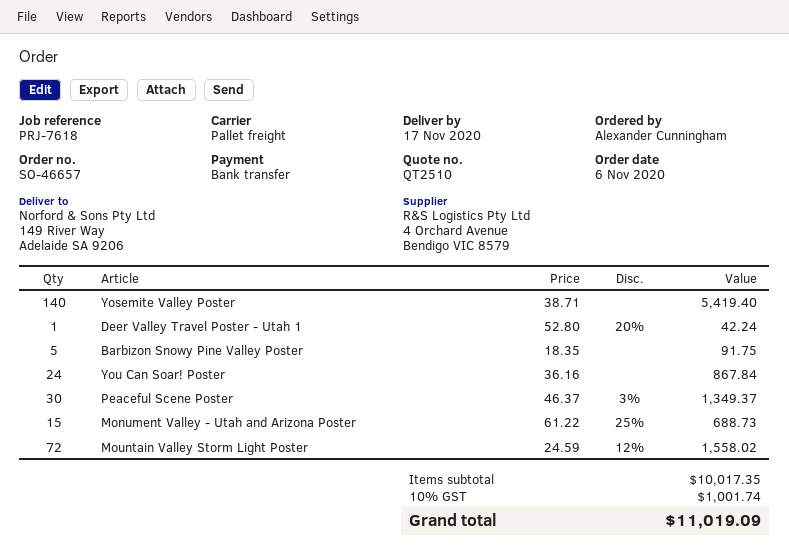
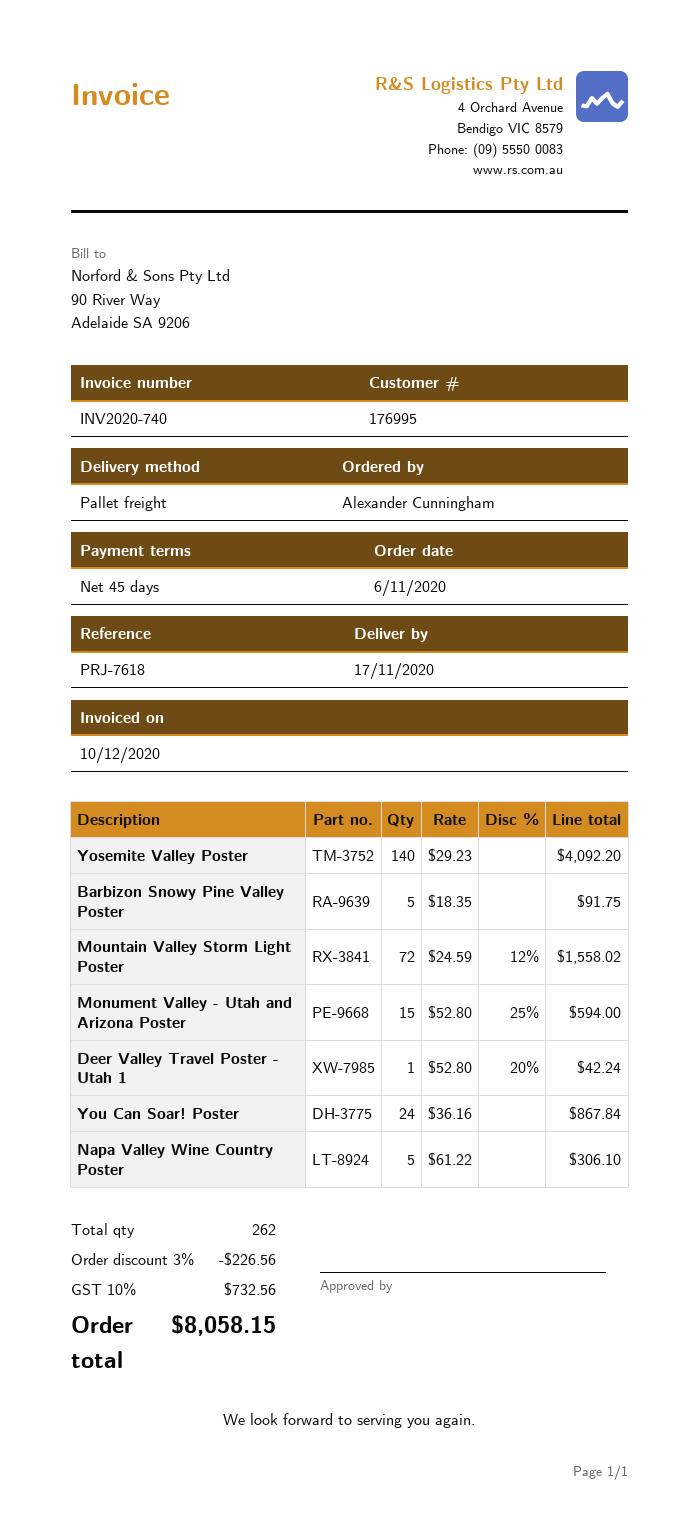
Yosemite Valley Poster: 140 x 38.71 = 5419.40 -> 140 x 29.23 = 4092.20
Peaceful Scene Poster: 30 x 46.37 - 3% = 1349.37 -> none
Monument Valley - Utah and Arizona Poster: 15 x 61.22 - 25% = 688.73 -> 15 x 52.80 - 25% = 594.00
Napa Valley Wine Country Poster: none -> 5 x 61.22 = 306.10
discount: none -> 3% = 226.56
tax: 10% = 1001.74 -> 10% = 732.56
total: 11019.09 -> 8058.15

